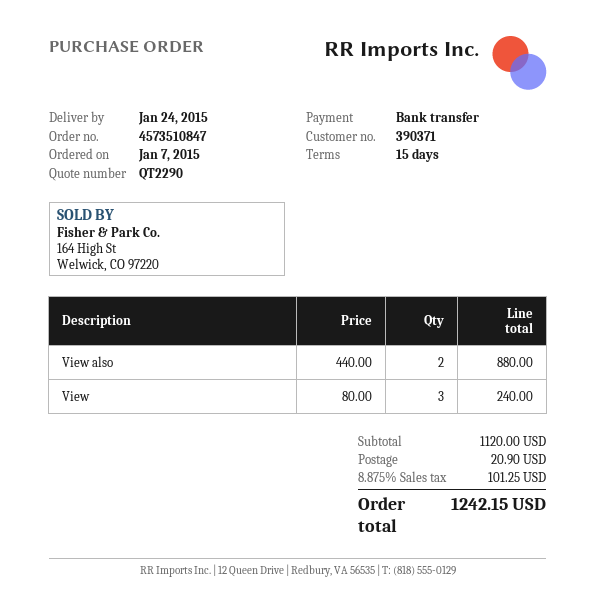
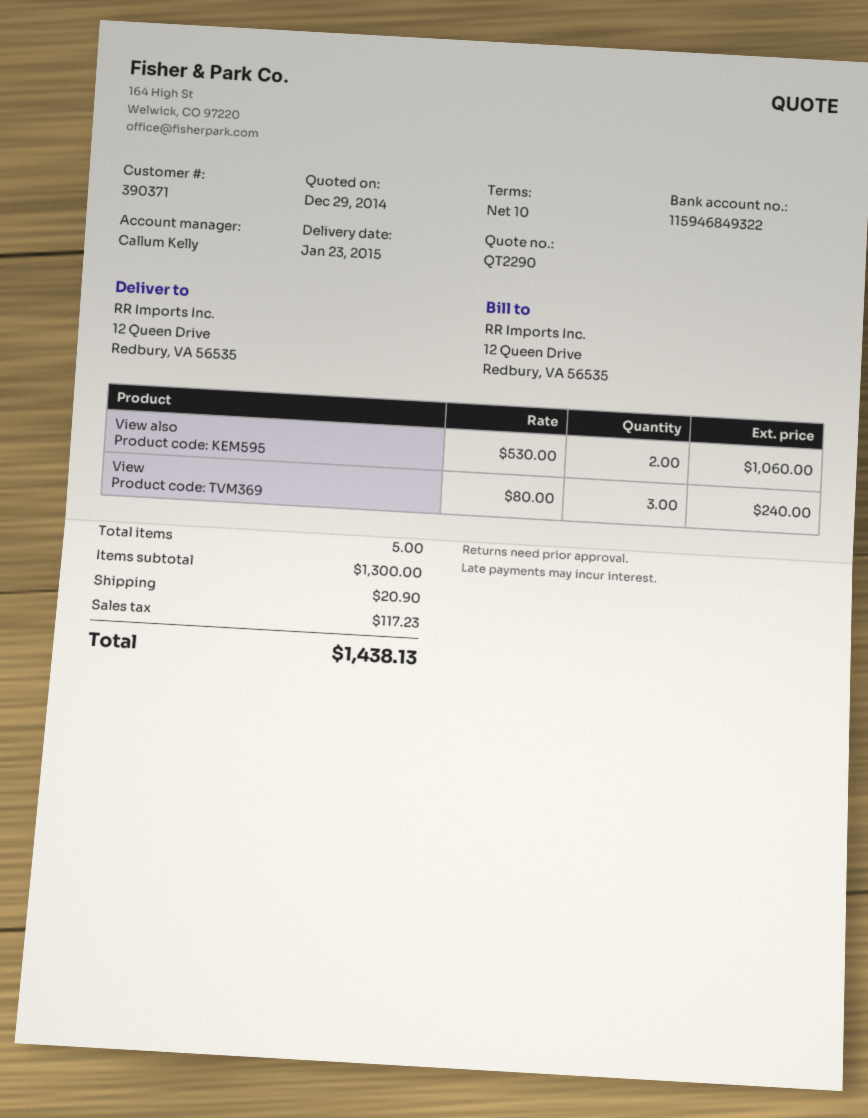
delivery date: 2015-01-24 -> 2015-01-23
payment terms: 15 days -> 10 days
View also: 2 x 440.00 = 880.00 -> 2 x 530.00 = 1060.00
subtotal: 1120.00 -> 1300.00
tax: 101.25 -> 117.23
total: 1242.15 -> 1438.13

